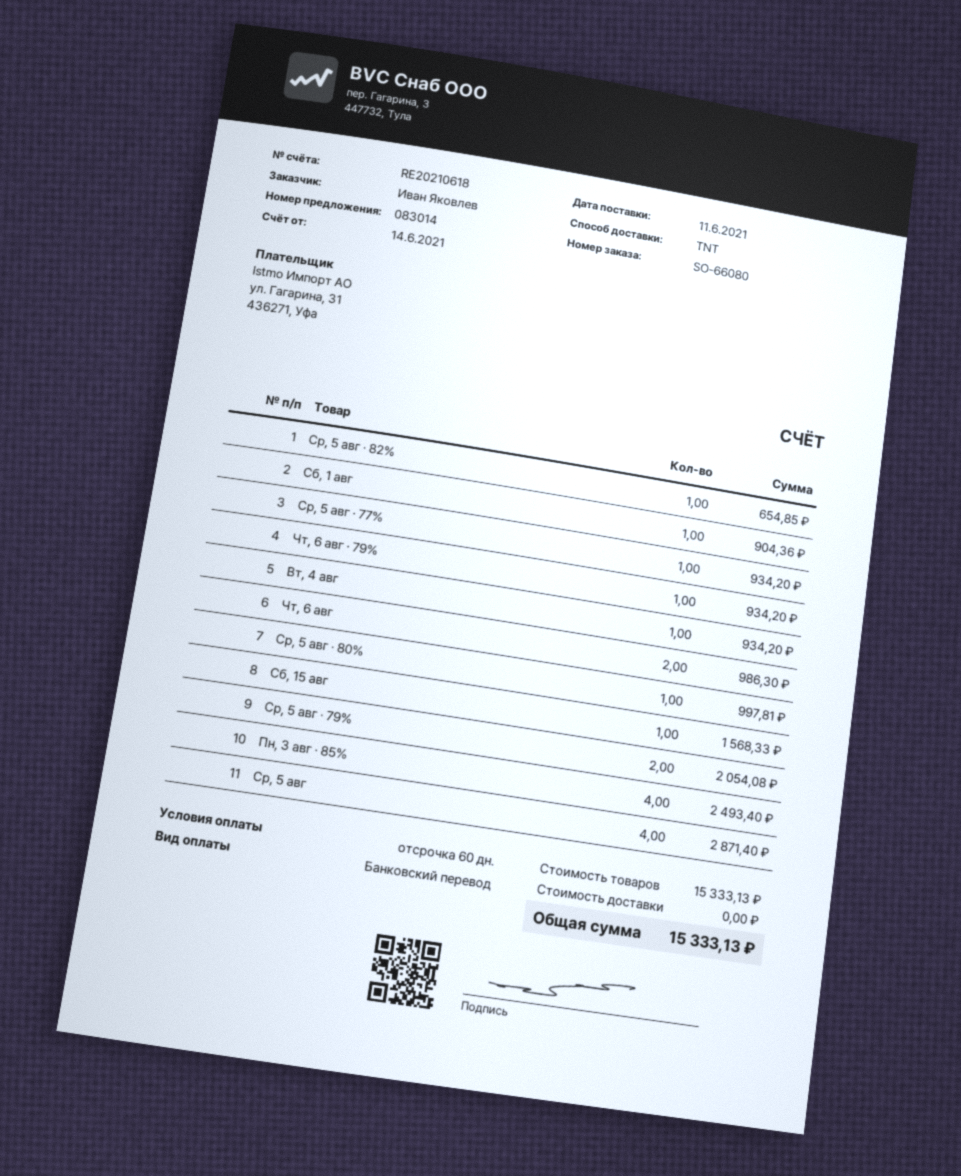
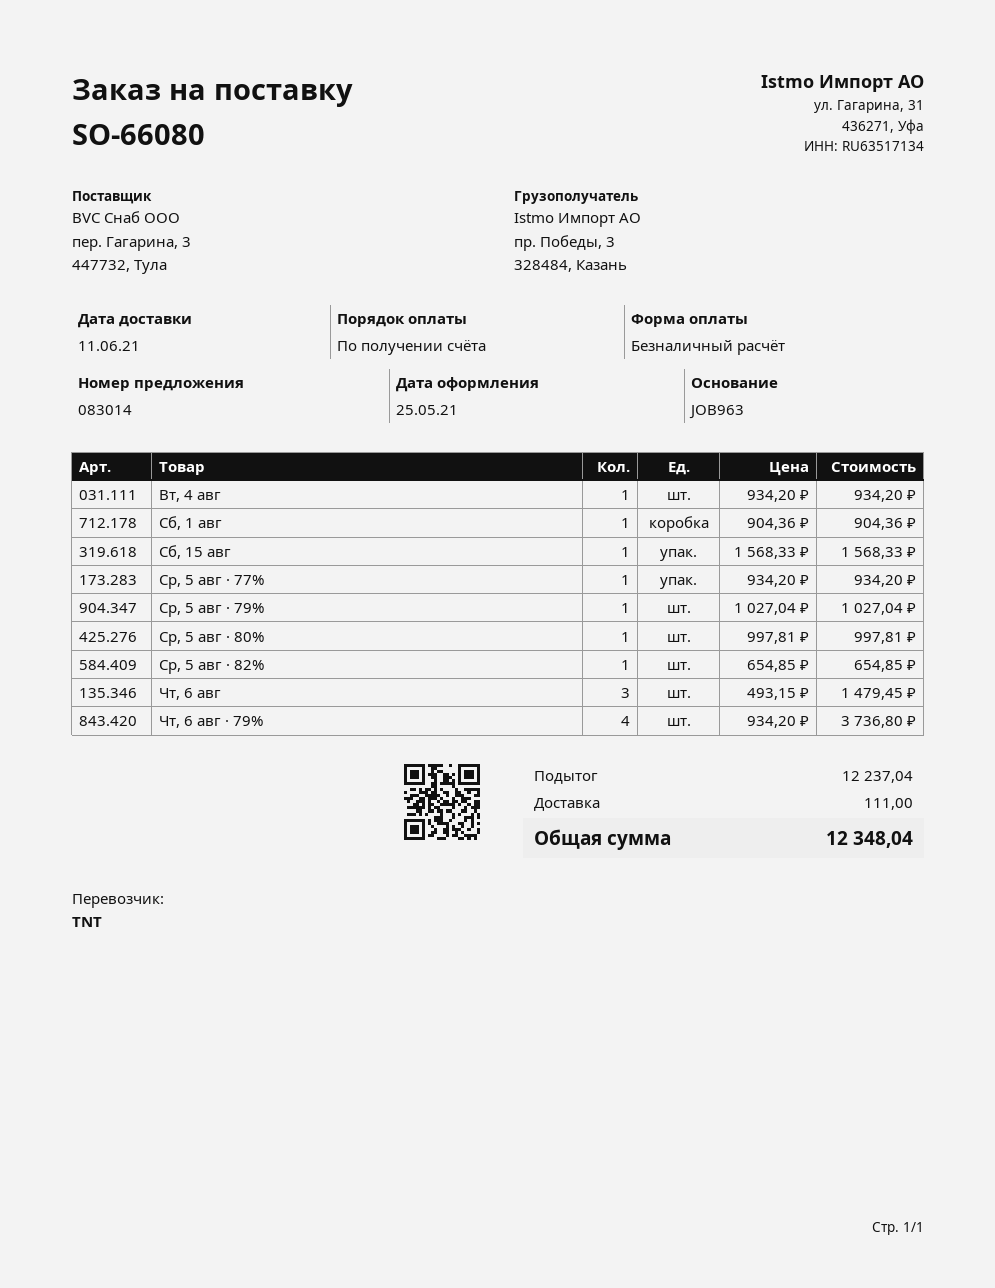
payment terms: 60 days -> on receipt
Чт, 6 авг · 79%: 1 for 934.20 -> 4 for 3736.80
Чт, 6 авг: 2 for 986.30 -> 3 for 1479.45
Ср, 5 авг · 79%: 2 for 2054.08 -> 1 for 1027.04
Пн, 3 авг · 85%: 4 for 2493.40 -> none
Ср, 5 авг: 4 for 2871.40 -> none
subtotal: 15333.13 -> 12237.04
shipping: 0.00 -> 111.00
total: 15333.13 -> 12348.04

